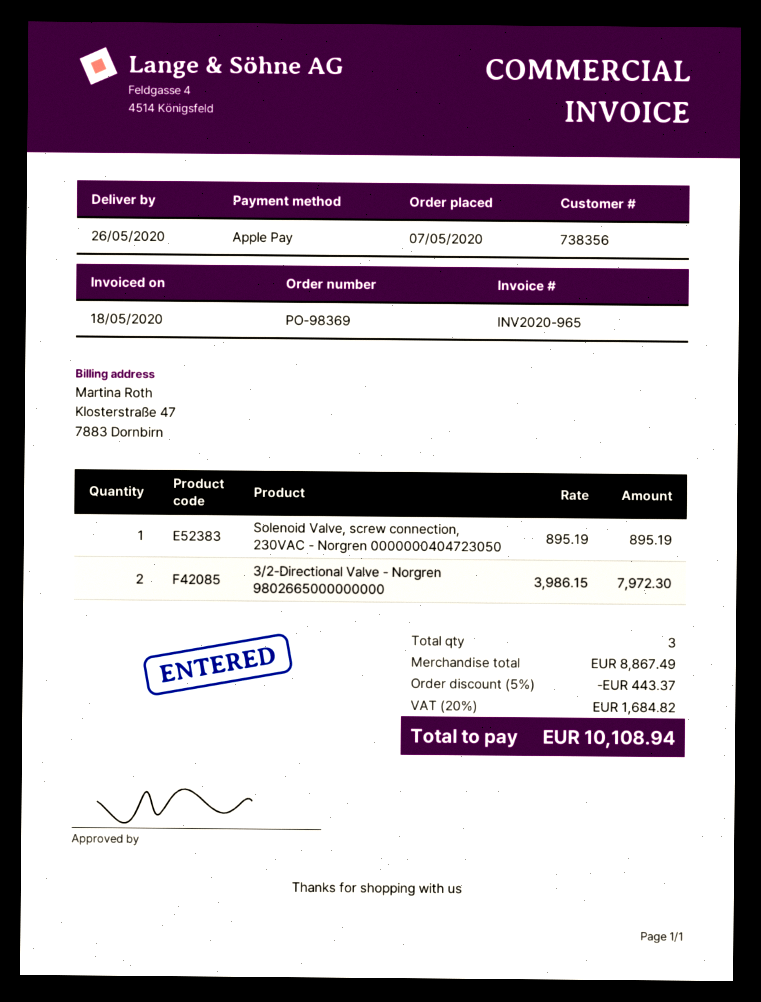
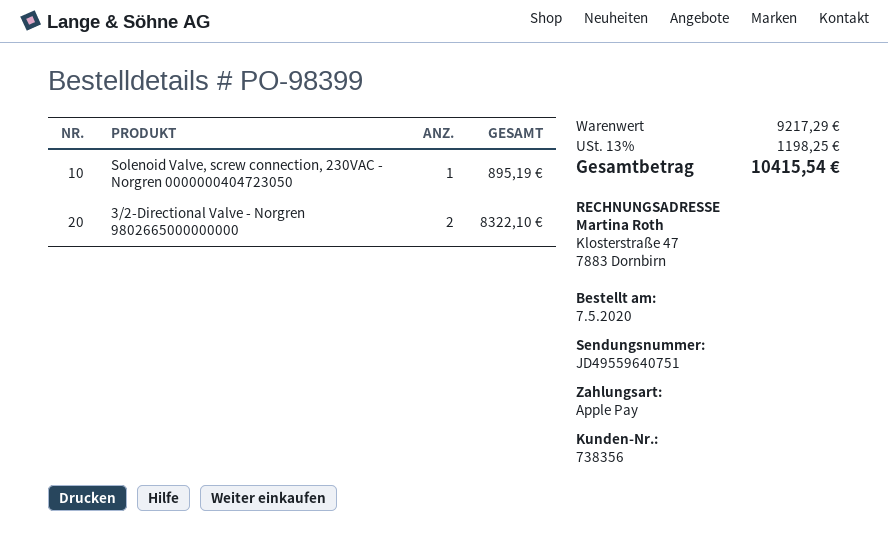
order number: PO-98369 -> PO-98399
3/2-Directional Valve - Norgren 9802665000000000: 2 for 7972.30 -> 2 for 8322.10
subtotal: 8867.49 -> 9217.29
discount: 5% = 443.37 -> none
tax: 20% = 1684.82 -> 13% = 1198.25
total: 10108.94 -> 10415.54

